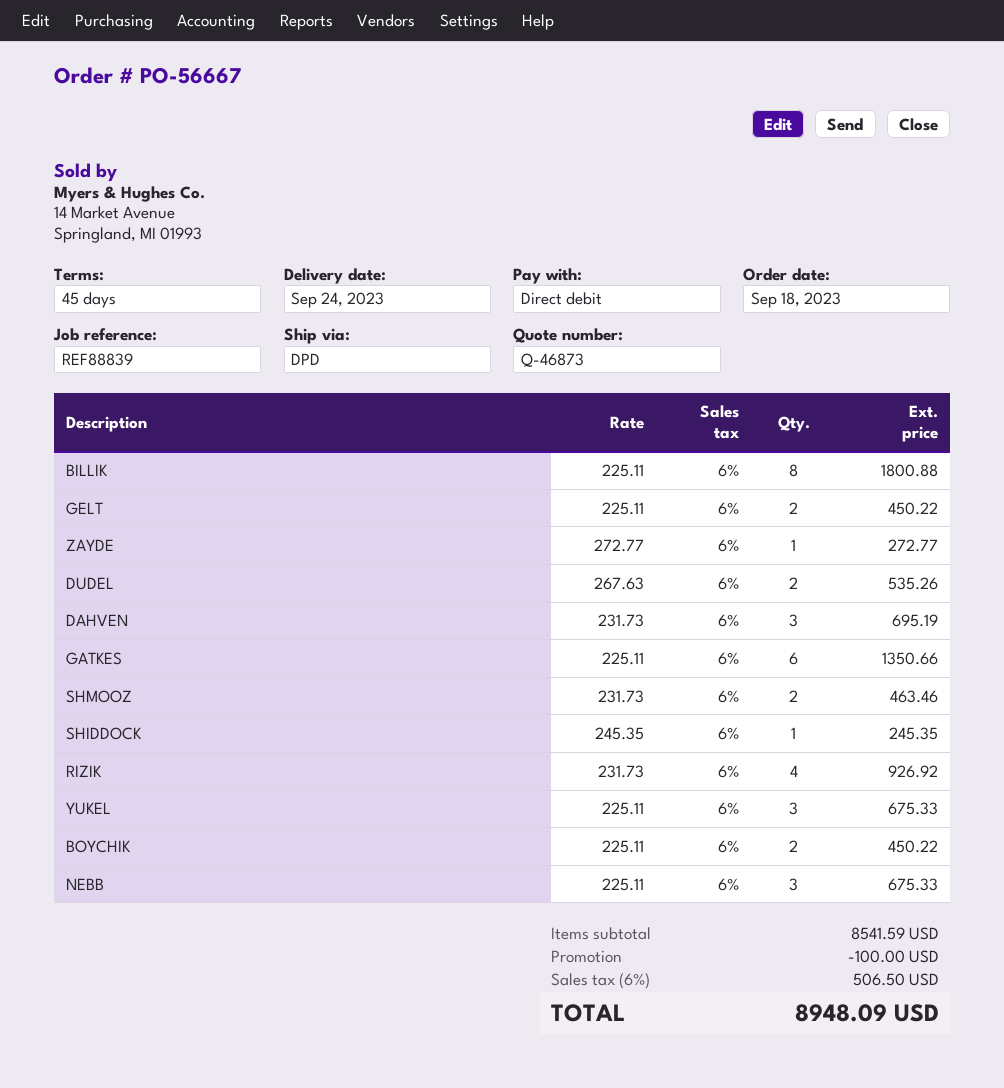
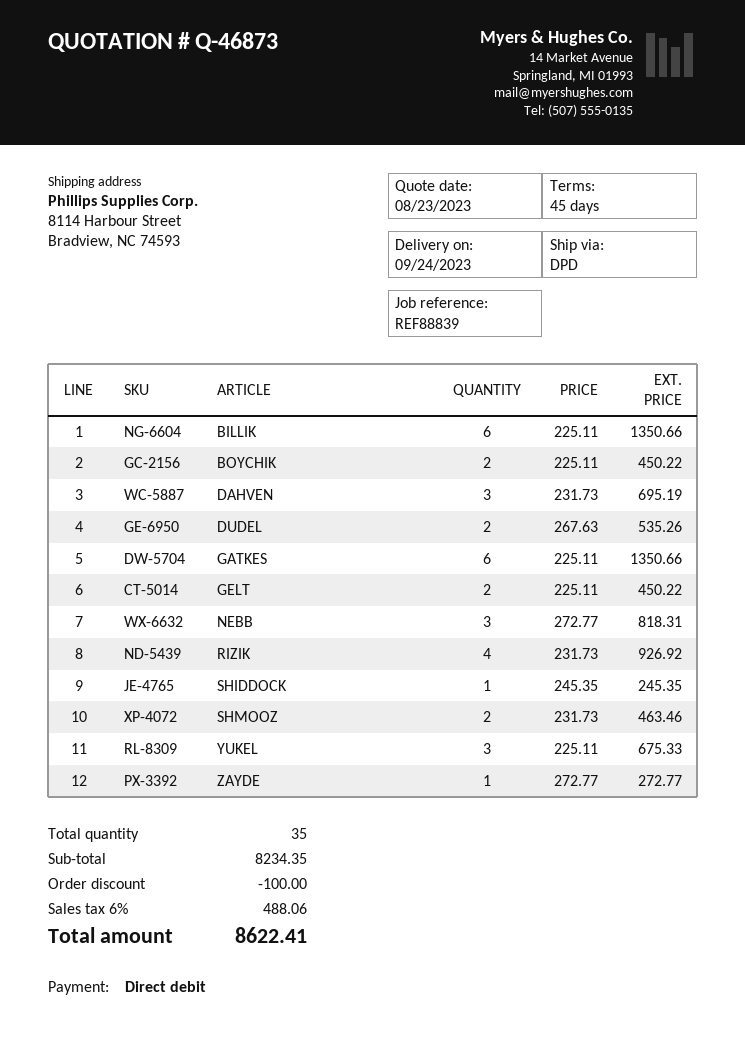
BILLIK: 8 x 225.11 = 1800.88 -> 6 x 225.11 = 1350.66
NEBB: 3 x 225.11 = 675.33 -> 3 x 272.77 = 818.31
subtotal: 8541.59 -> 8234.35
tax: 6% = 506.50 -> 6% = 488.06
total: 8948.09 -> 8622.41

